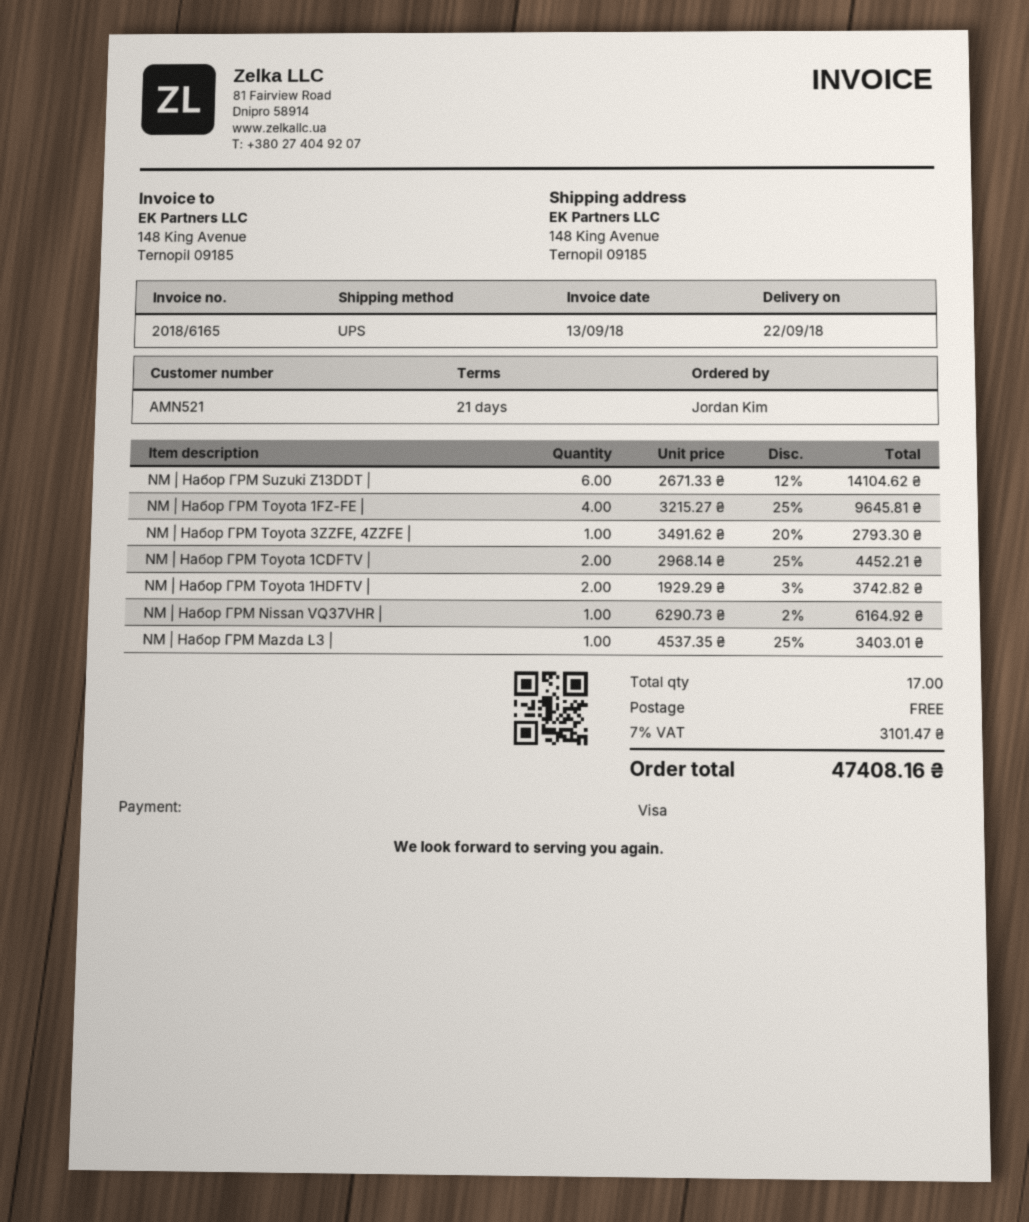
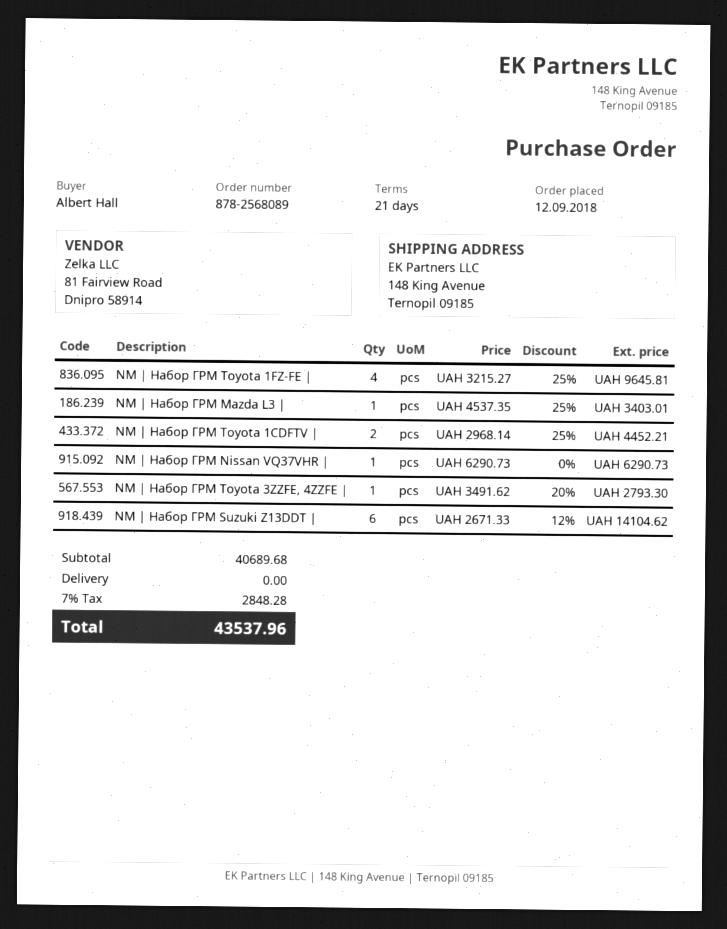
ordered by: Jordan Kim -> Albert Hall
NM | Набор ГРМ Toyota 1HDFTV |: 2 x 1929.29 - 3% = 3742.82 -> none
NM | Набор ГРМ Nissan VQ37VHR |: 1 x 6290.73 - 2% = 6164.92 -> 1 x 6290.73 = 6290.73
tax: 7% = 3101.47 -> 7% = 2848.28
total: 47408.16 -> 43537.96

